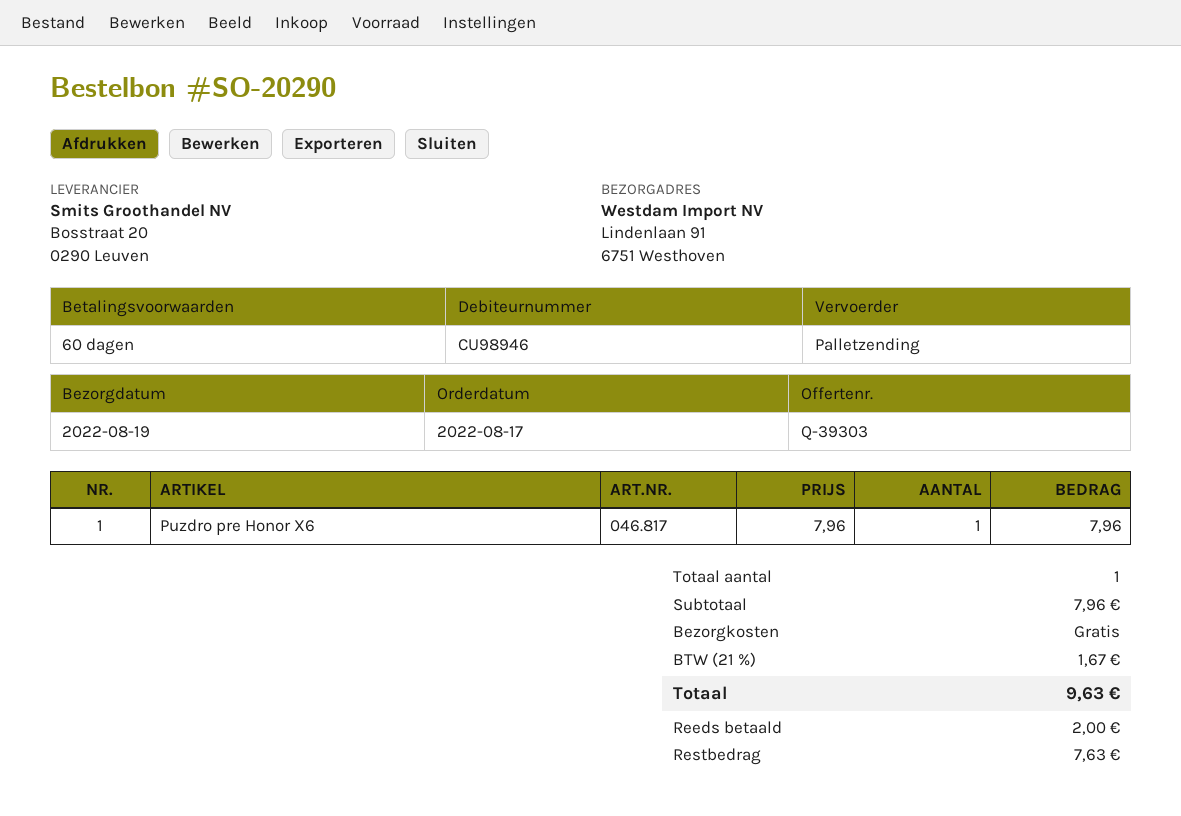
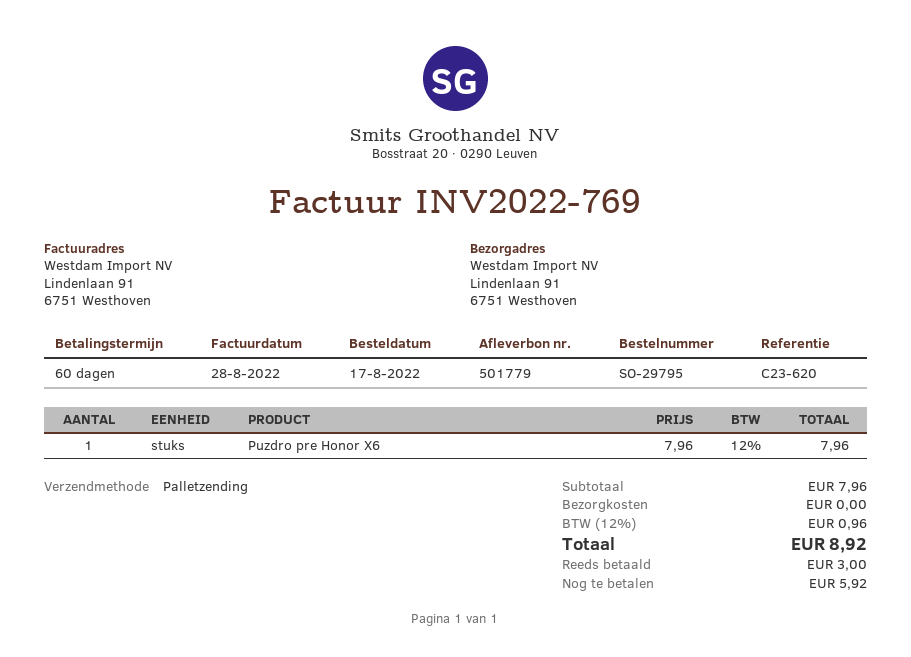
order number: SO-20290 -> SO-29795
tax: 21% = 1.67 -> 12% = 0.96
total: 9.63 -> 8.92
deposit: 2.00 -> 3.00
balance: 7.63 -> 5.92

